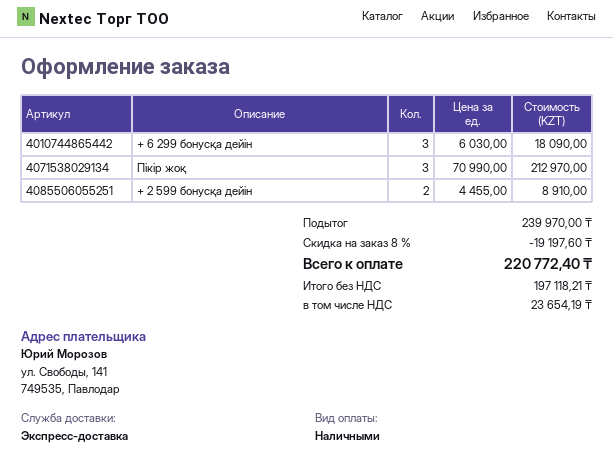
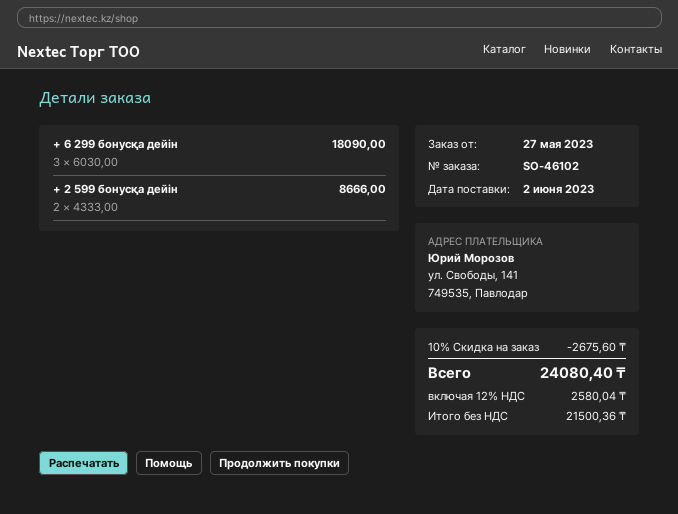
Пікір жоқ: 3 x 70990.00 = 212970.00 -> none
+ 2 599 бонусқа дейін: 2 x 4455.00 = 8910.00 -> 2 x 4333.00 = 8666.00
discount: 8% = 19197.60 -> 10% = 2675.60
net: 197118.21 -> 21500.36
tax: 23654.19 -> 2580.04
total: 220772.40 -> 24080.40

